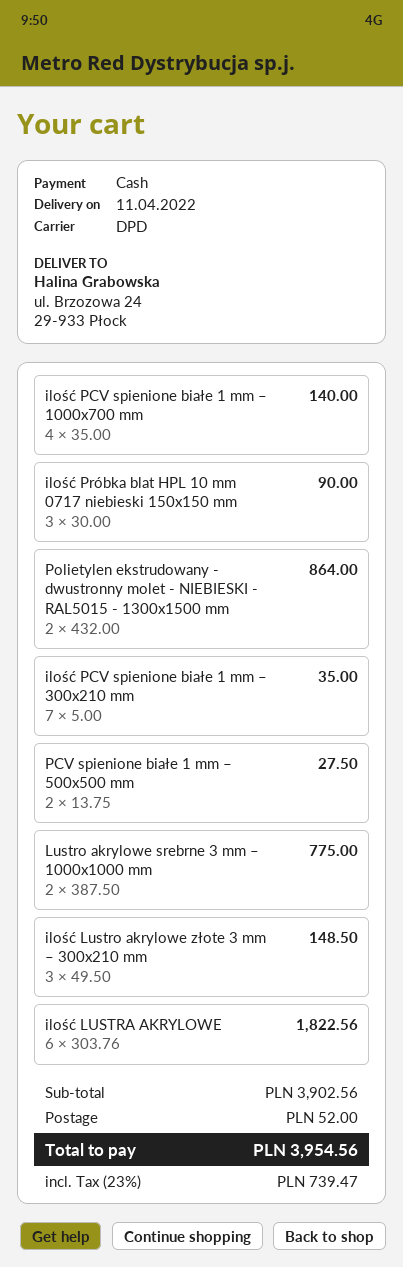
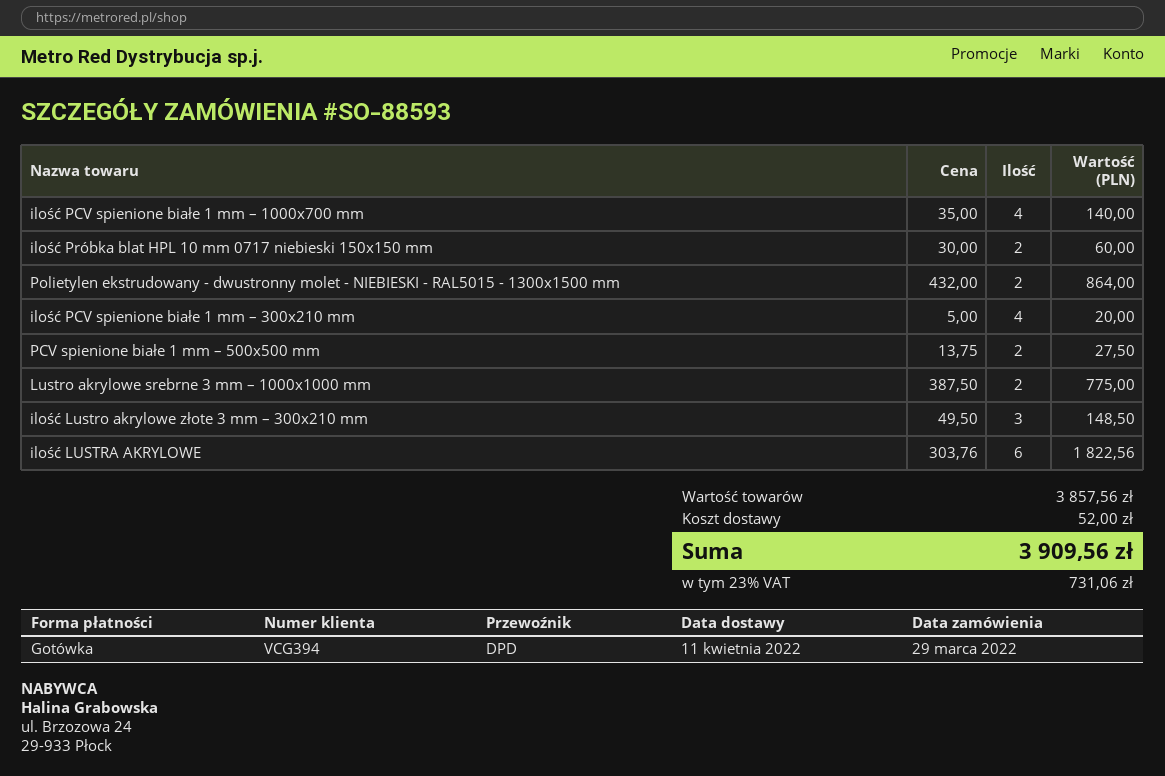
ilość Próbka blat HPL 10 mm 0717 niebieski 150x150 mm: 3 x 30.00 = 90.00 -> 2 x 30.00 = 60.00
ilość PCV spienione białe 1 mm – 300x210 mm: 7 x 5.00 = 35.00 -> 4 x 5.00 = 20.00
subtotal: 3902.56 -> 3857.56
tax: 23% = 739.47 -> 23% = 731.06
total: 3954.56 -> 3909.56

